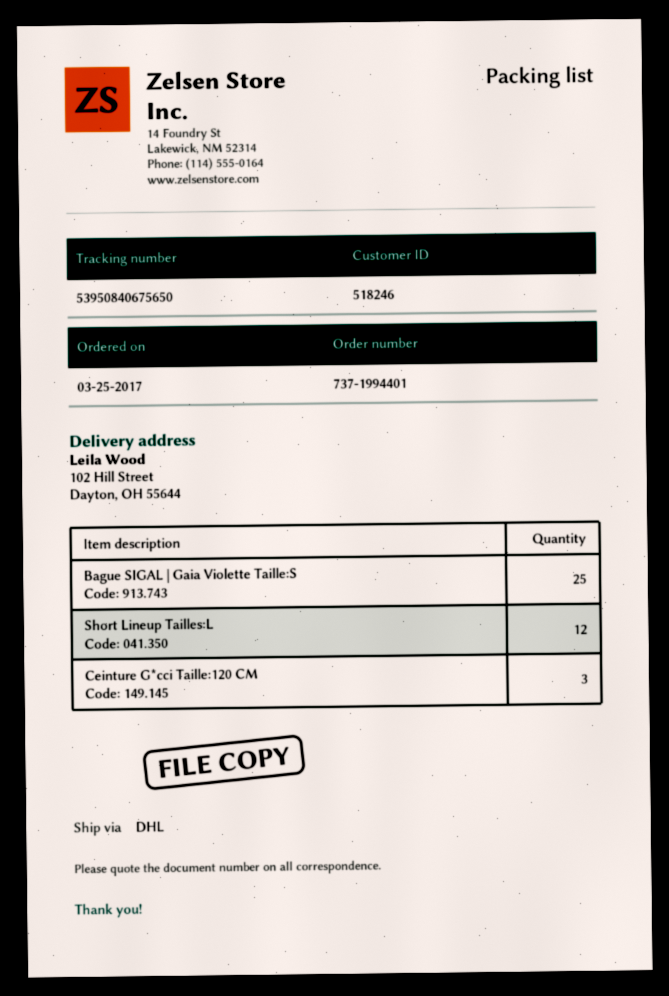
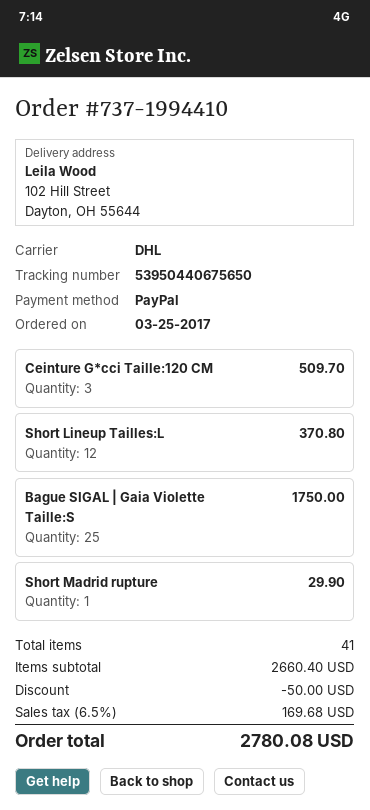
order number: 737-1994401 -> 737-1994410
tracking number: 53950840675650 -> 53950440675650
Short Madrid rupture: none -> 1

